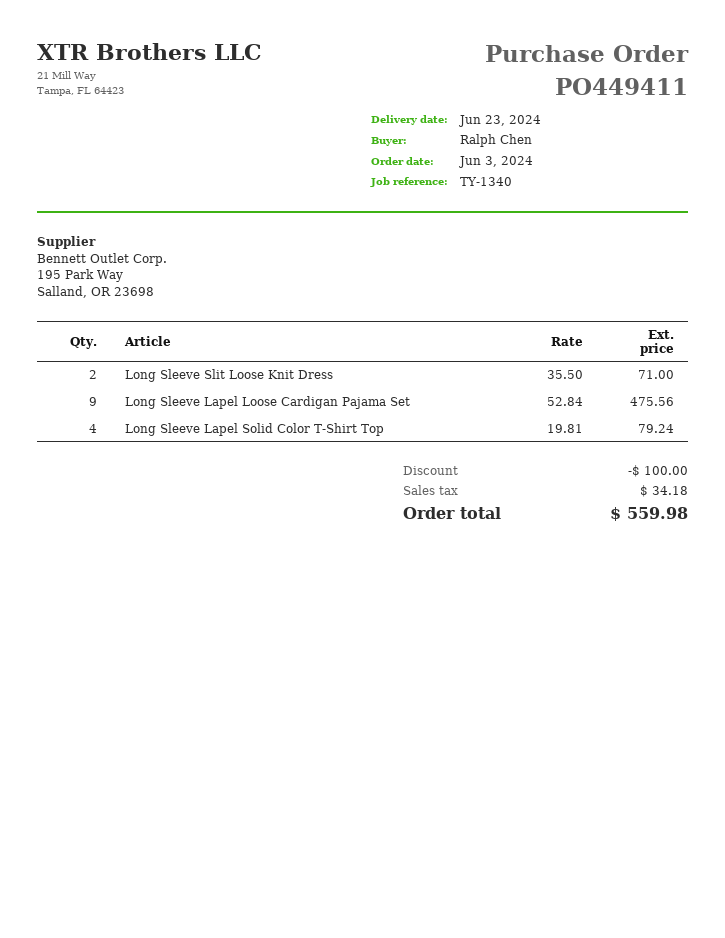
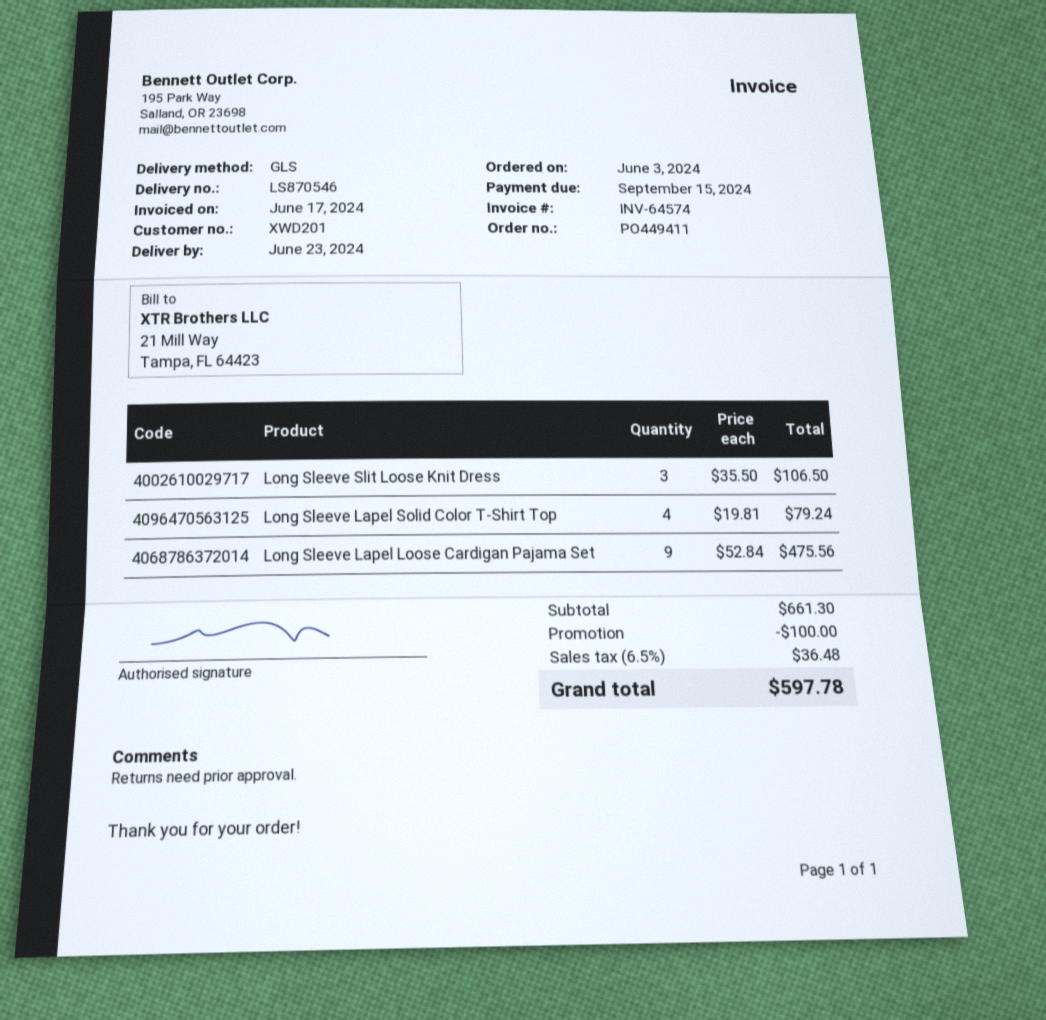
Long Sleeve Slit Loose Knit Dress: 2 x 35.50 = 71.00 -> 3 x 35.50 = 106.50
tax: 34.18 -> 36.48
total: 559.98 -> 597.78

